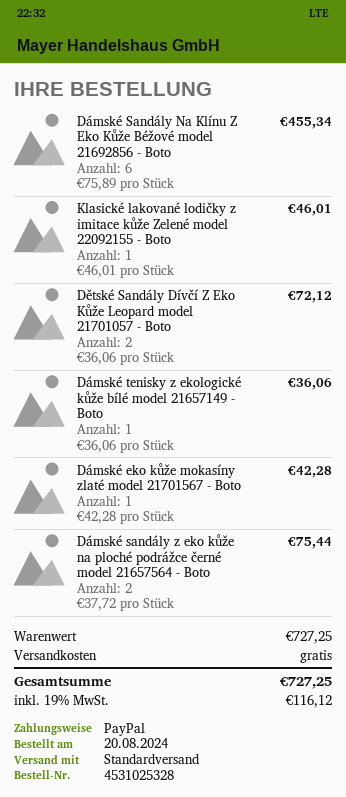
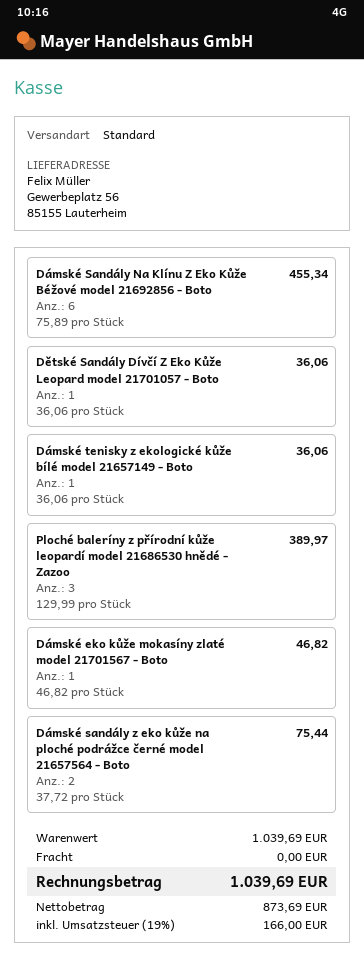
Klasické lakované lodičky z imitace kůže Zelené model 22092155 - Boto: 1 x 46.01 = 46.01 -> none
Dětské Sandály Dívčí Z Eko Kůže Leopard model 21701057 - Boto: 2 x 36.06 = 72.12 -> 1 x 36.06 = 36.06
Dámské eko kůže mokasíny zlaté model 21701567 - Boto: 1 x 42.28 = 42.28 -> 1 x 46.82 = 46.82
Ploché baleríny z přírodní kůže leopardí model 21686530 hnědé - Zazoo: none -> 3 x 129.99 = 389.97
subtotal: 727.25 -> 1039.69
tax: 19% = 116.12 -> 19% = 166.00
total: 727.25 -> 1039.69

